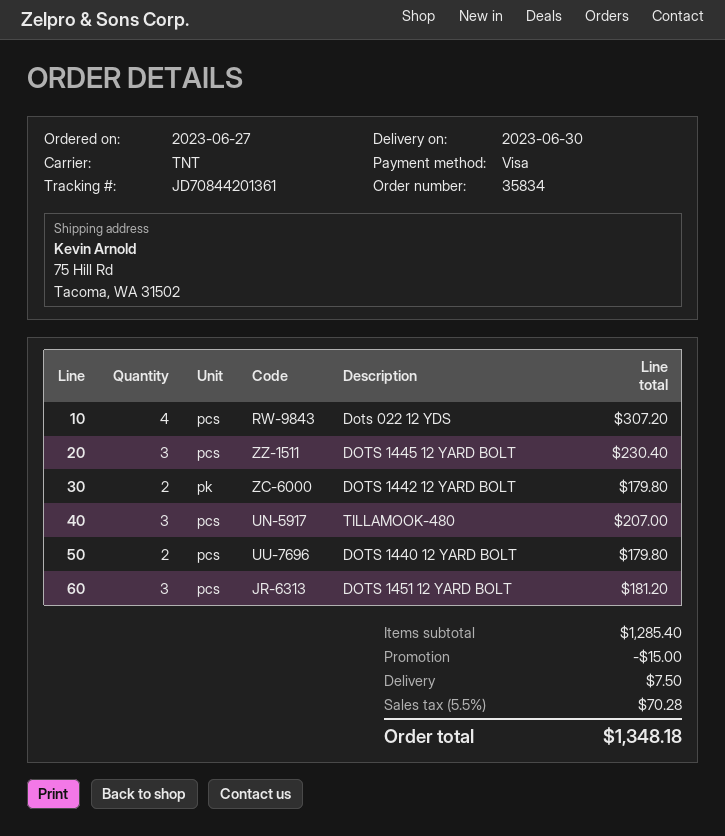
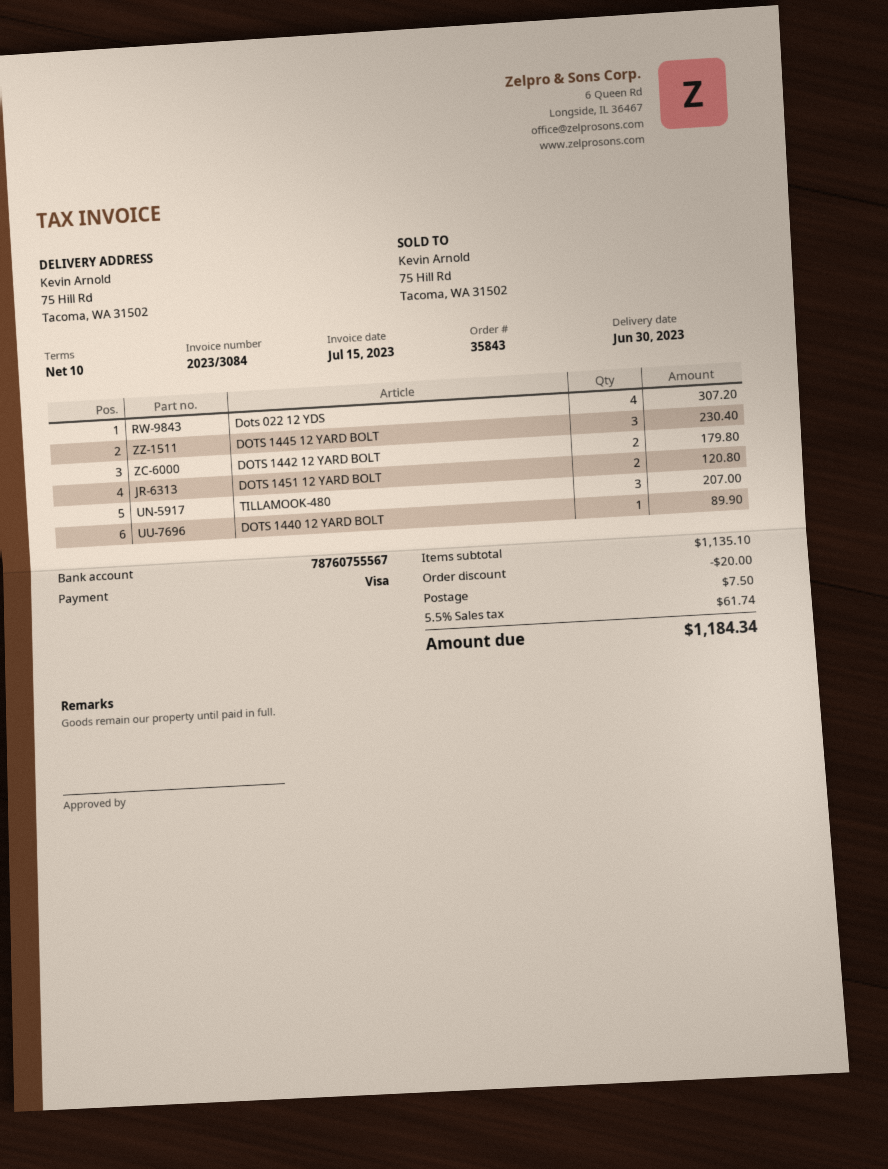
order number: 35834 -> 35843
DOTS 1440 12 YARD BOLT: 2 for 179.80 -> 1 for 89.90
DOTS 1451 12 YARD BOLT: 3 for 181.20 -> 2 for 120.80
subtotal: 1285.40 -> 1135.10
discount: 15.00 -> 20.00
tax: 5.5% = 70.28 -> 5.5% = 61.74
total: 1348.18 -> 1184.34

